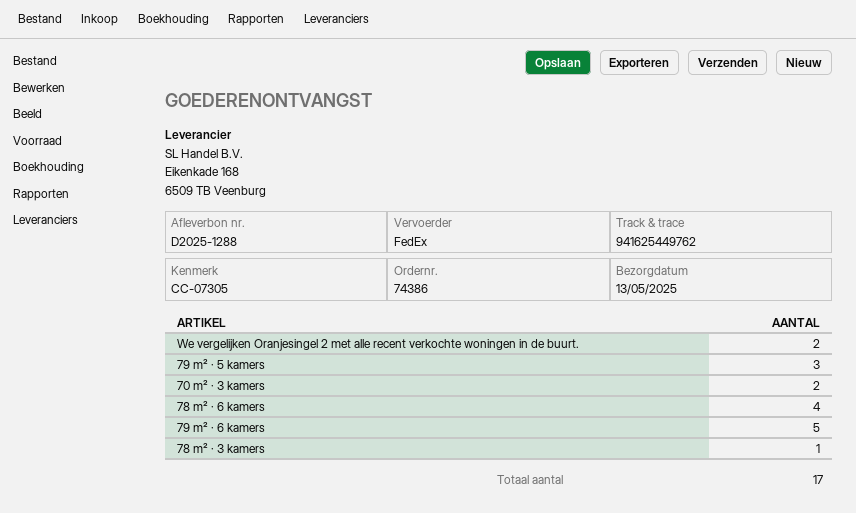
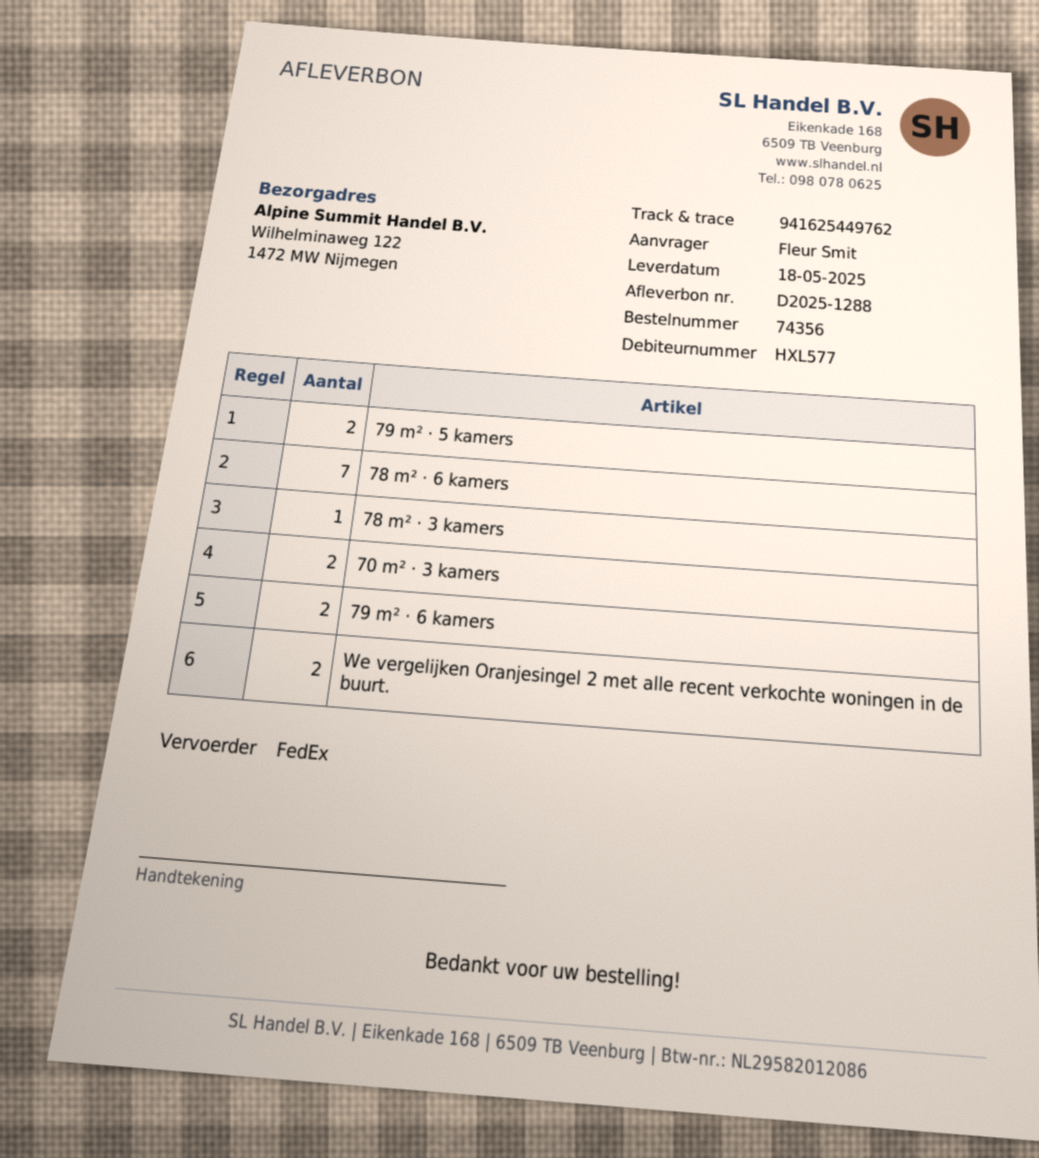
order number: 74386 -> 74356
delivery date: 2025-05-13 -> 2025-05-18
79 m² · 5 kamers: 3 -> 2
78 m² · 6 kamers: 4 -> 7
79 m² · 6 kamers: 5 -> 2

